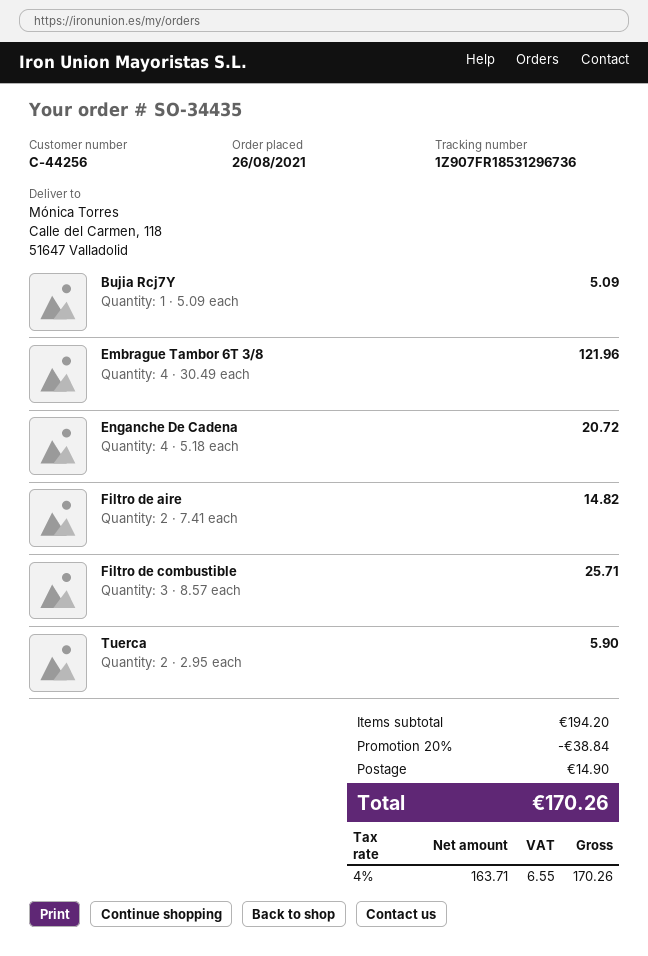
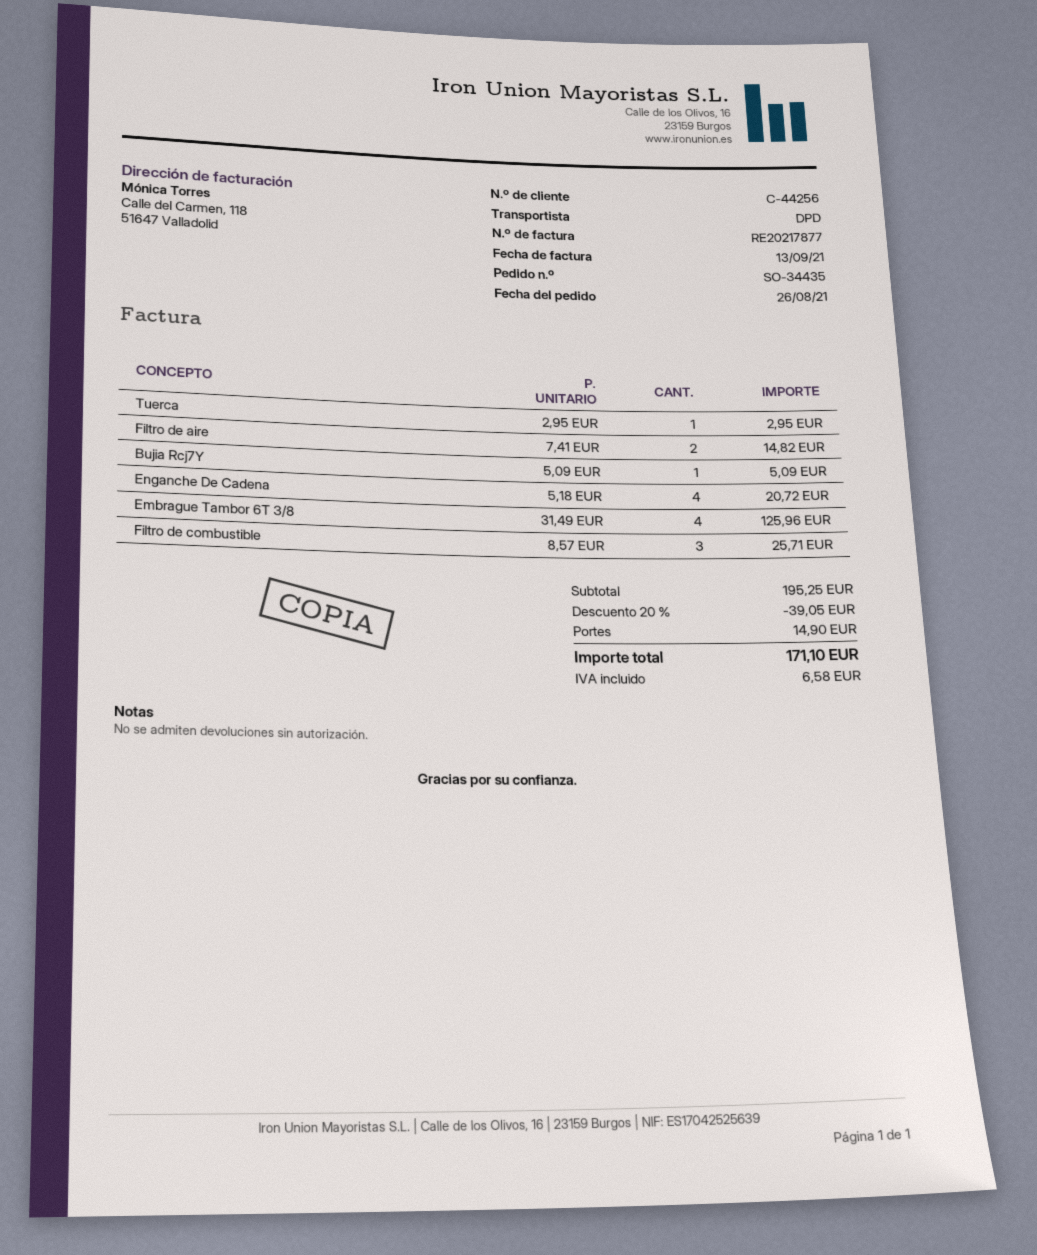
Embrague Tambor 6T 3/8: 4 x 30.49 = 121.96 -> 4 x 31.49 = 125.96
Tuerca: 2 x 2.95 = 5.90 -> 1 x 2.95 = 2.95
subtotal: 194.20 -> 195.25
discount: 20% = 38.84 -> 20% = 39.05
tax: 6.55 -> 6.58
total: 170.26 -> 171.10

